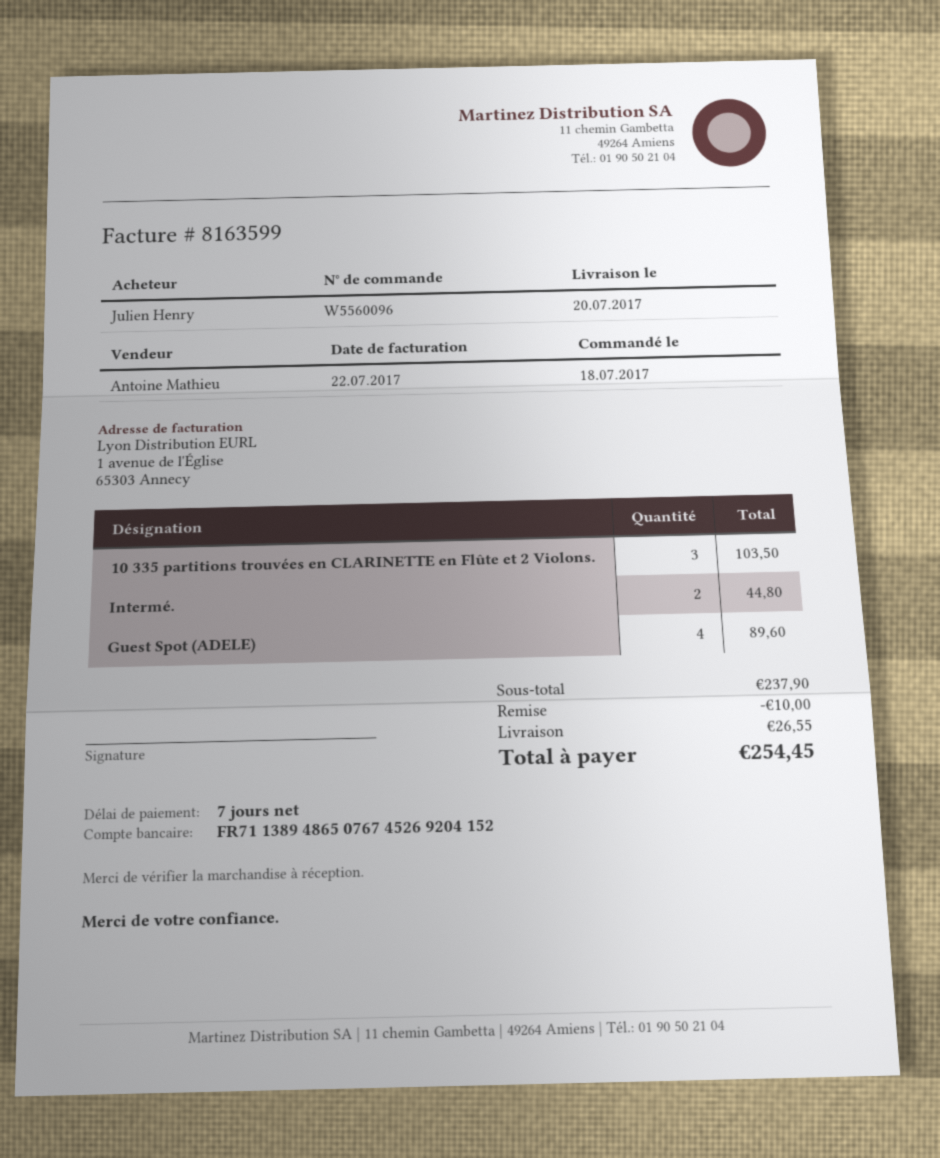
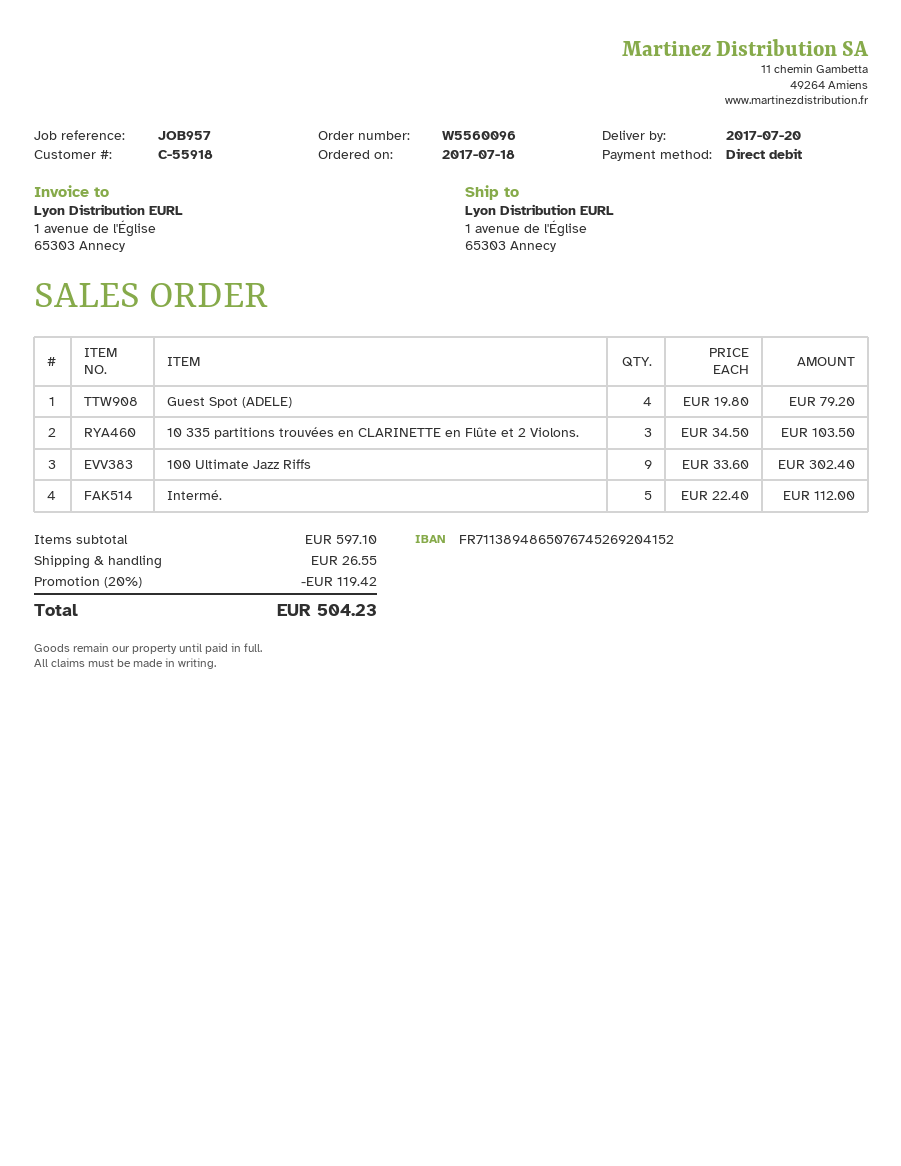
Intermé.: 2 for 44.80 -> 5 for 112.00
Guest Spot (ADELE): 4 for 89.60 -> 4 for 79.20
100 Ultimate Jazz Riffs: none -> 9 for 302.40
subtotal: 237.90 -> 597.10
discount: 10.00 -> 119.42
total: 254.45 -> 504.23

